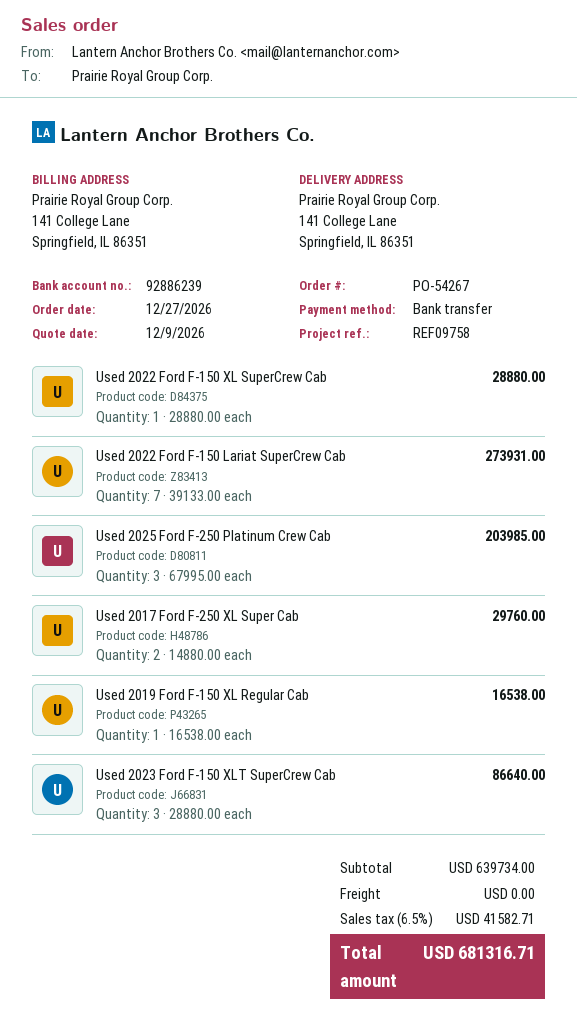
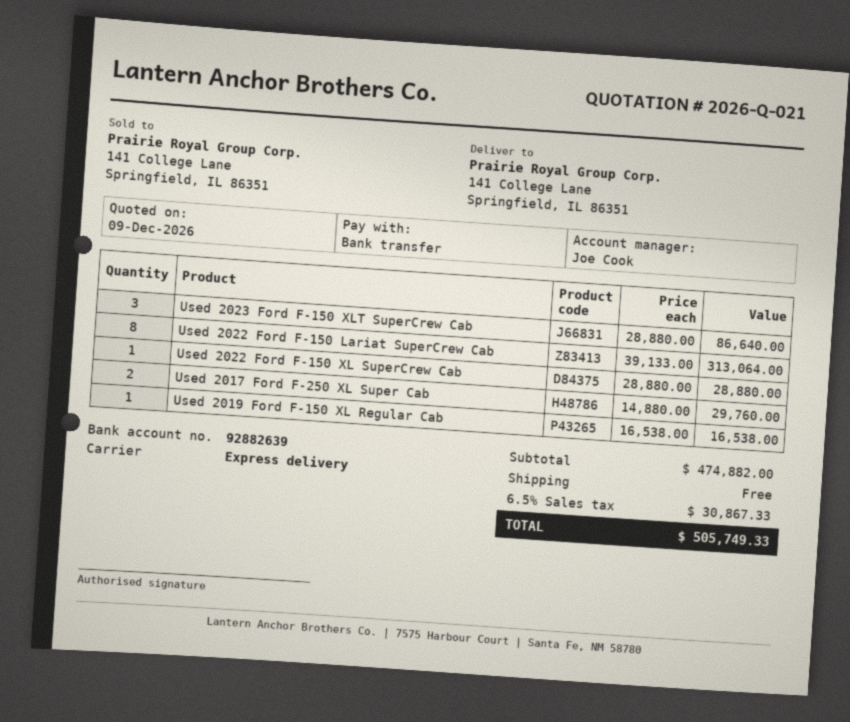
bank account: 92886239 -> 92882639
Used 2022 Ford F-150 Lariat SuperCrew Cab: 7 x 39133.00 = 273931.00 -> 8 x 39133.00 = 313064.00
Used 2025 Ford F-250 Platinum Crew Cab: 3 x 67995.00 = 203985.00 -> none
subtotal: 639734.00 -> 474882.00
tax: 6.5% = 41582.71 -> 6.5% = 30867.33
total: 681316.71 -> 505749.33

